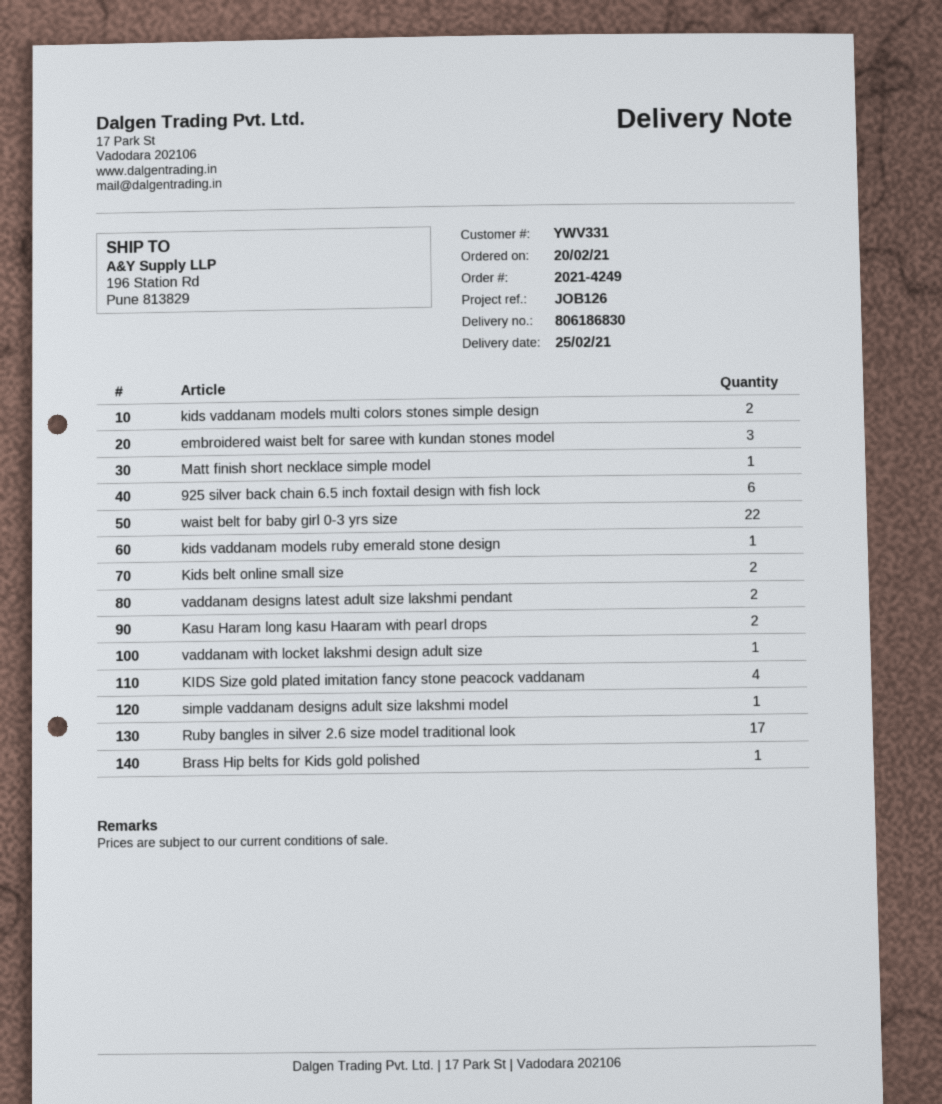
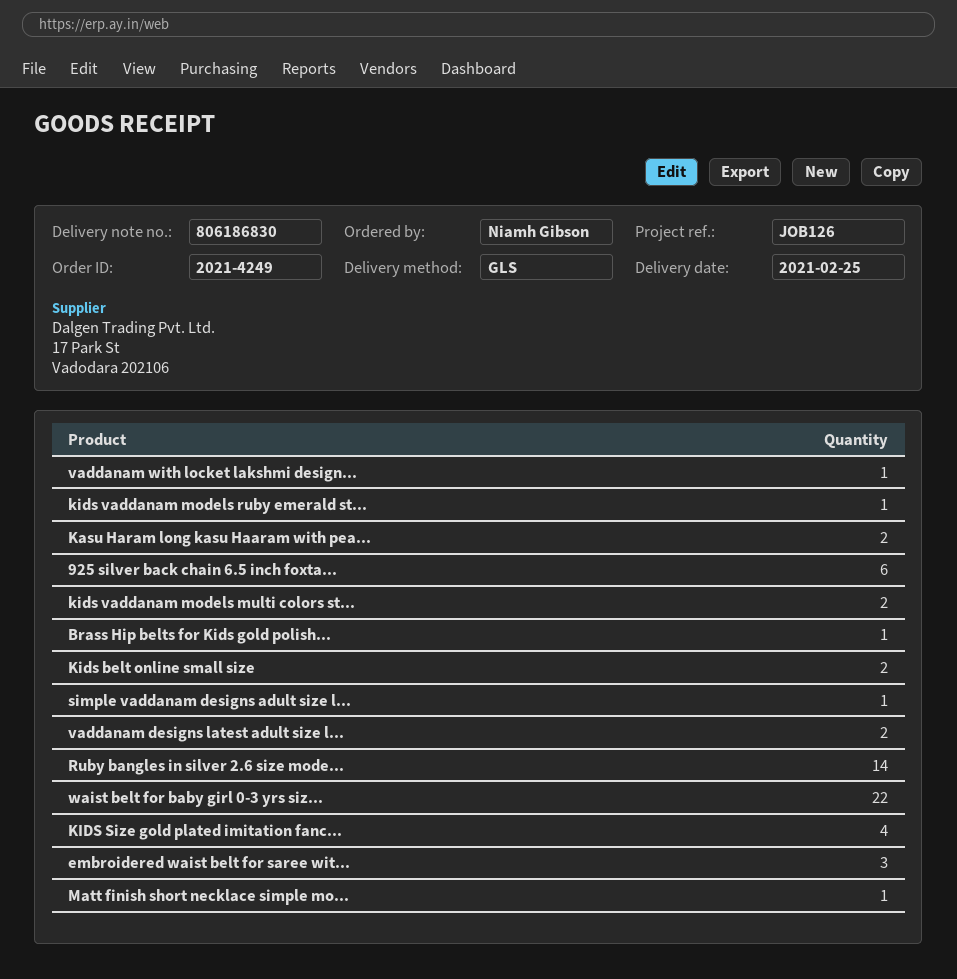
Ruby bangles in silver 2.6 size model traditional look: 17 -> 14

